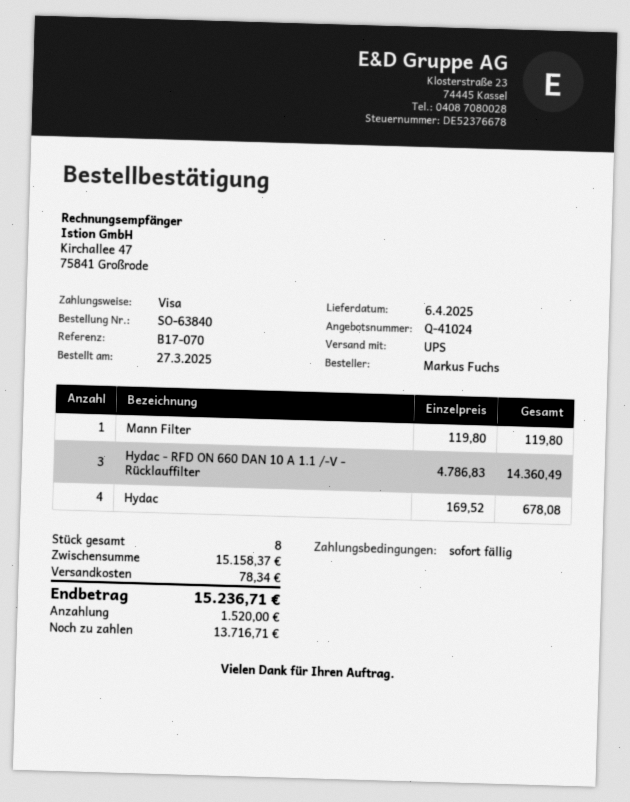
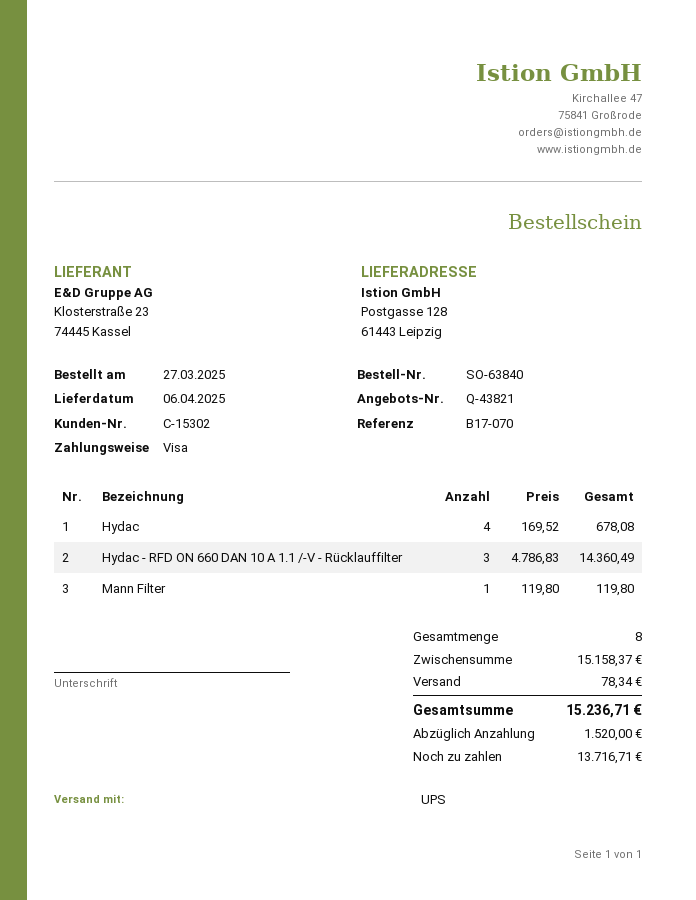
quote number: Q-41024 -> Q-43821

